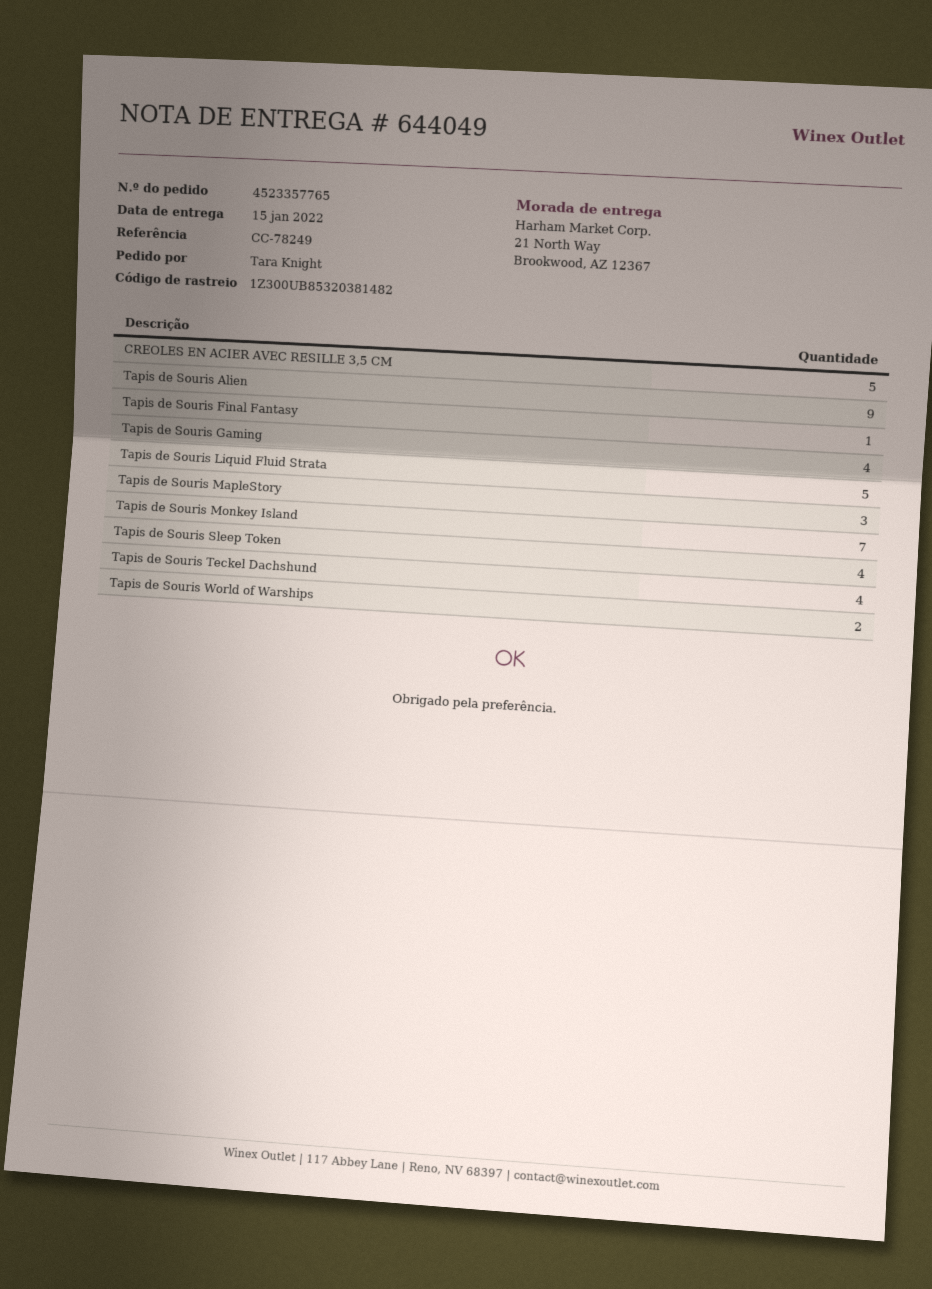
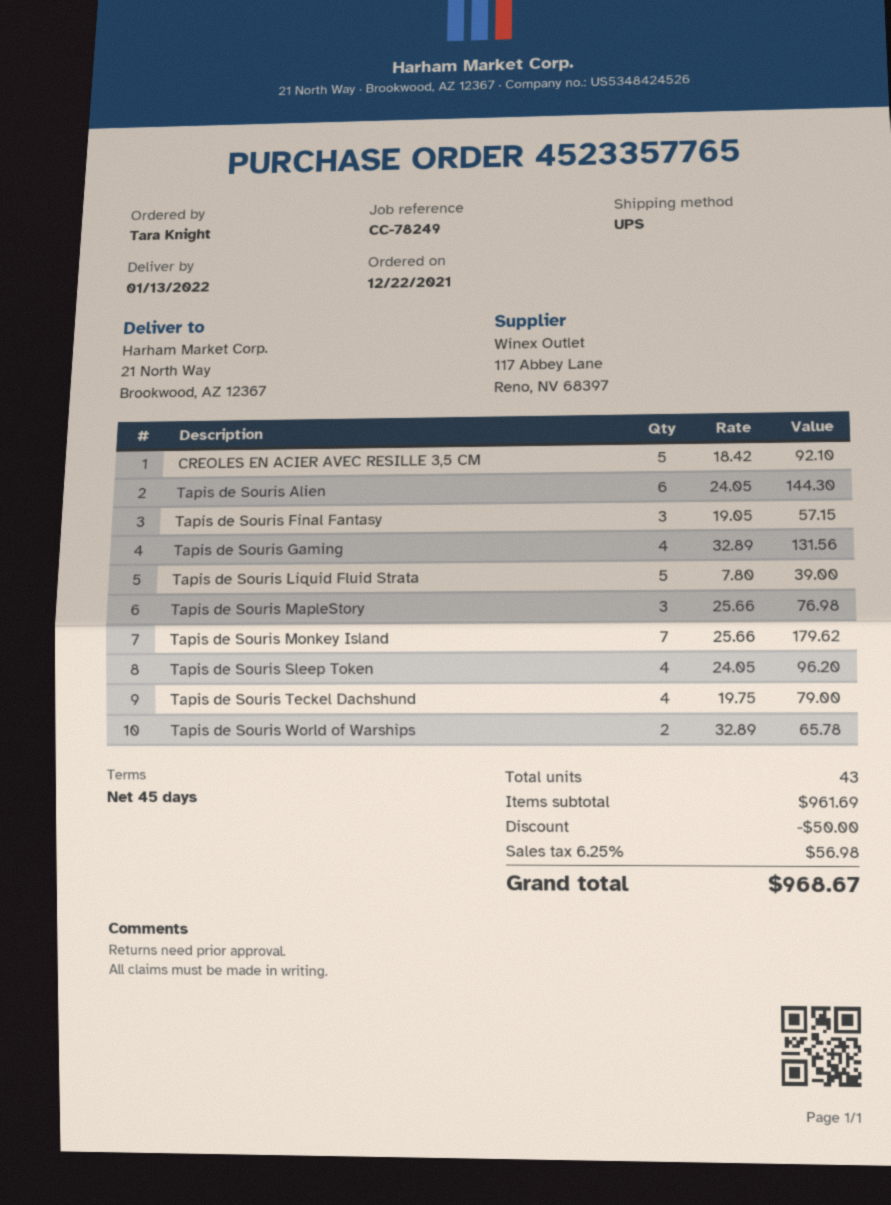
delivery date: 2022-01-15 -> 2022-01-13
Tapis de Souris Alien: 9 -> 6
Tapis de Souris Final Fantasy: 1 -> 3

